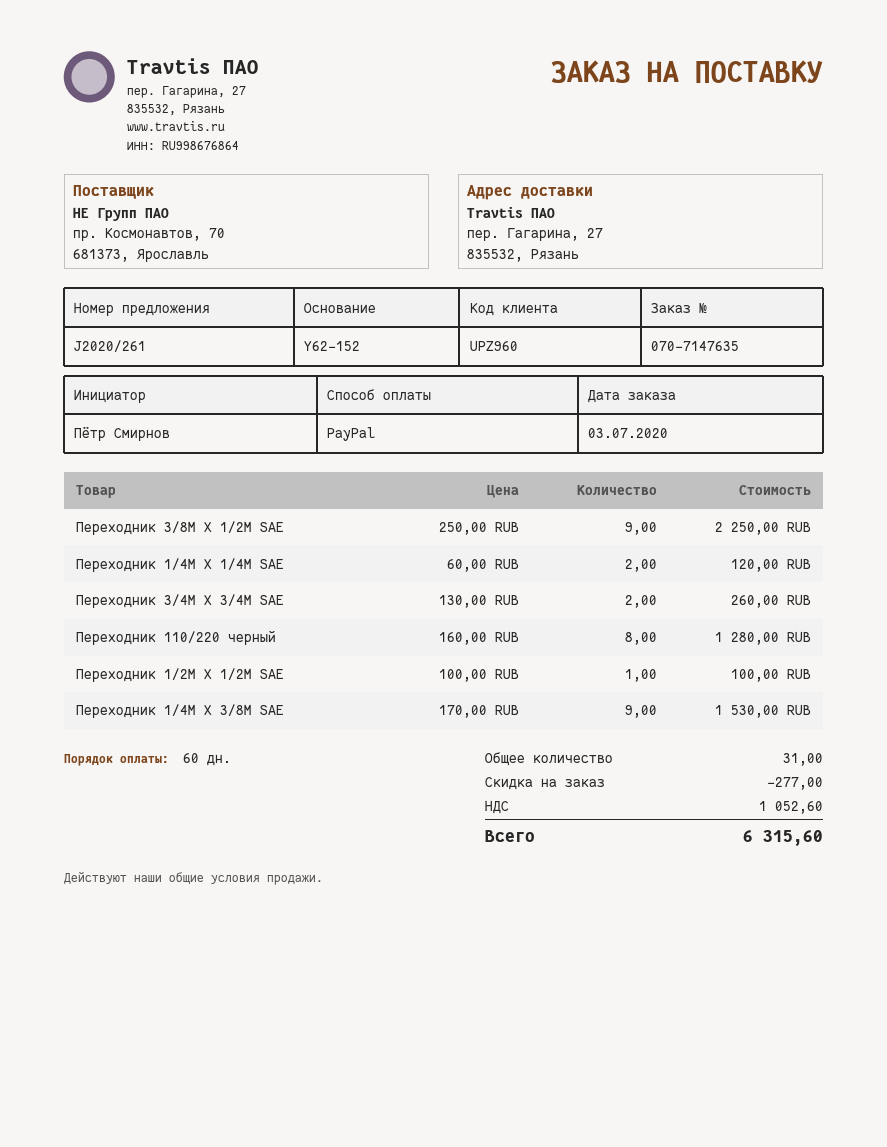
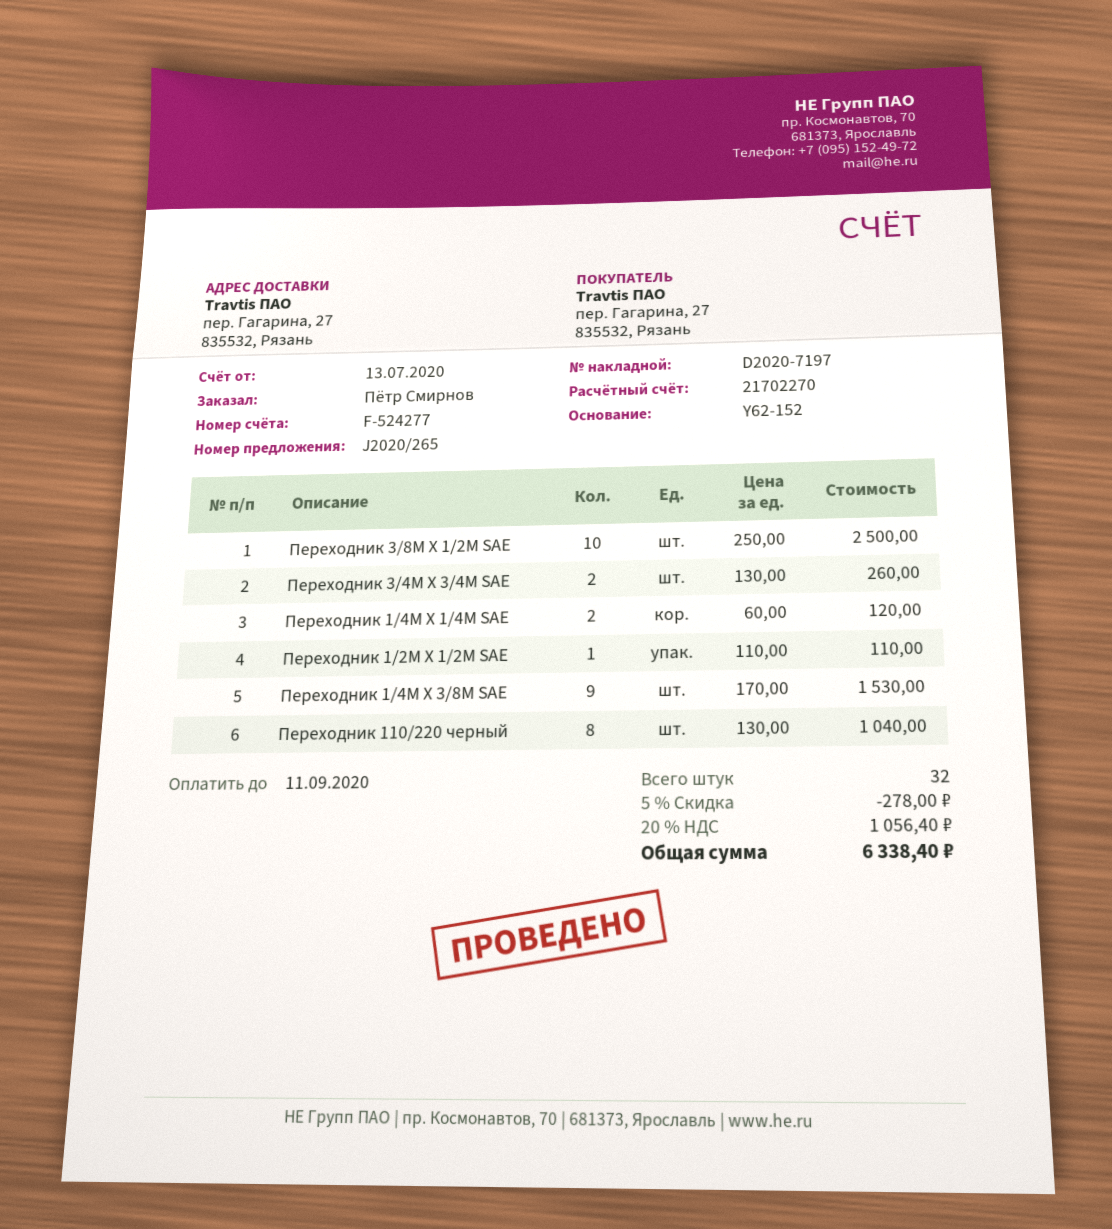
quote number: J2020/261 -> J2020/265
Переходник 3/8M X 1/2M SAE: 9 x 250.00 = 2250.00 -> 10 x 250.00 = 2500.00
Переходник 110/220 черный: 8 x 160.00 = 1280.00 -> 8 x 130.00 = 1040.00
Переходник 1/2M Х 1/2M SAE: 1 x 100.00 = 100.00 -> 1 x 110.00 = 110.00
total quantity: 31 -> 32
discount: 277.00 -> 278.00
tax: 1052.60 -> 1056.40
total: 6315.60 -> 6338.40

